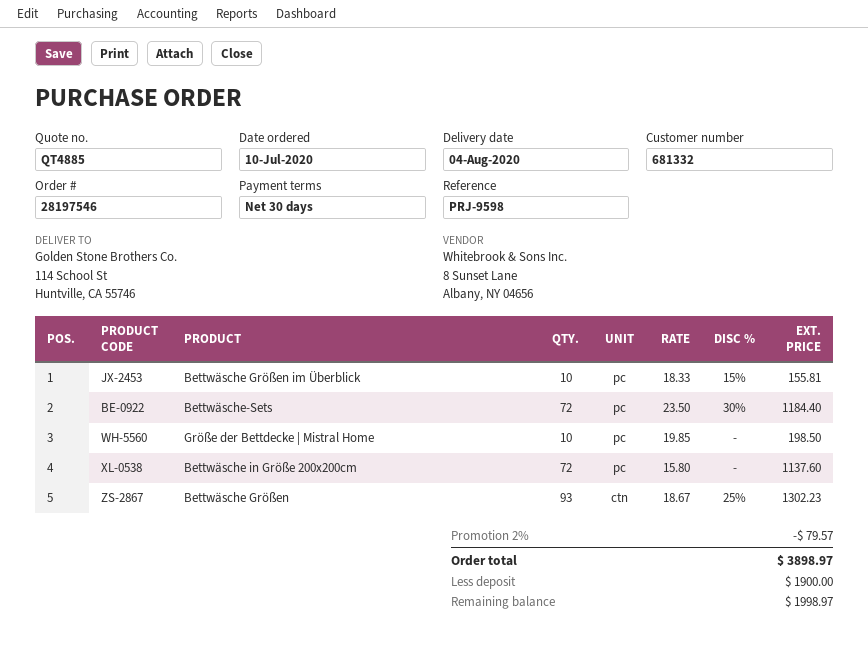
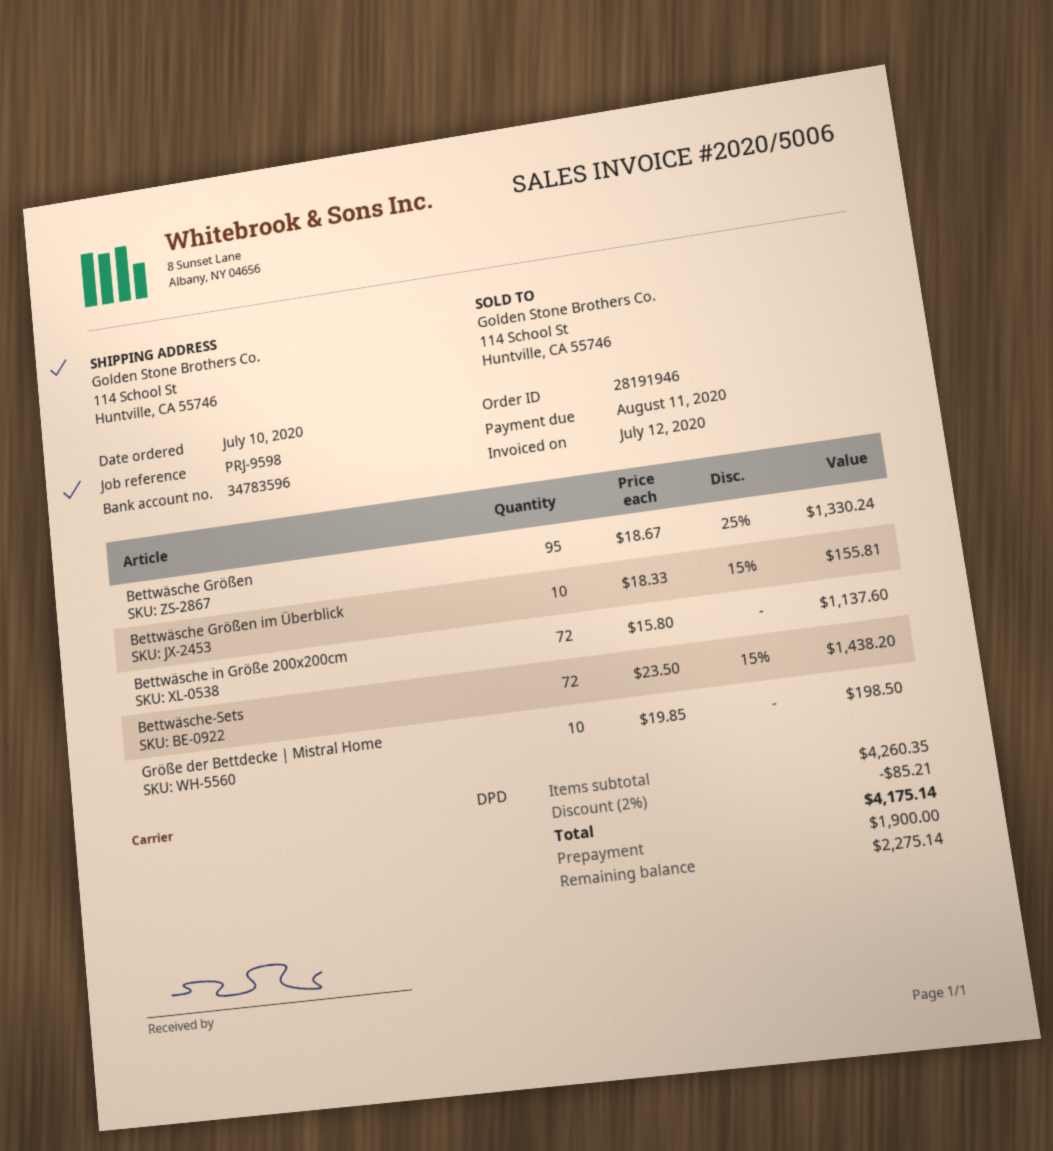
order number: 28197546 -> 28191946
Bettwäsche-Sets: 72 x 23.50 - 30% = 1184.40 -> 72 x 23.50 - 15% = 1438.20
Bettwäsche Größen: 93 x 18.67 - 25% = 1302.23 -> 95 x 18.67 - 25% = 1330.24
discount: 2% = 79.57 -> 2% = 85.21
total: 3898.97 -> 4175.14
balance: 1998.97 -> 2275.14

